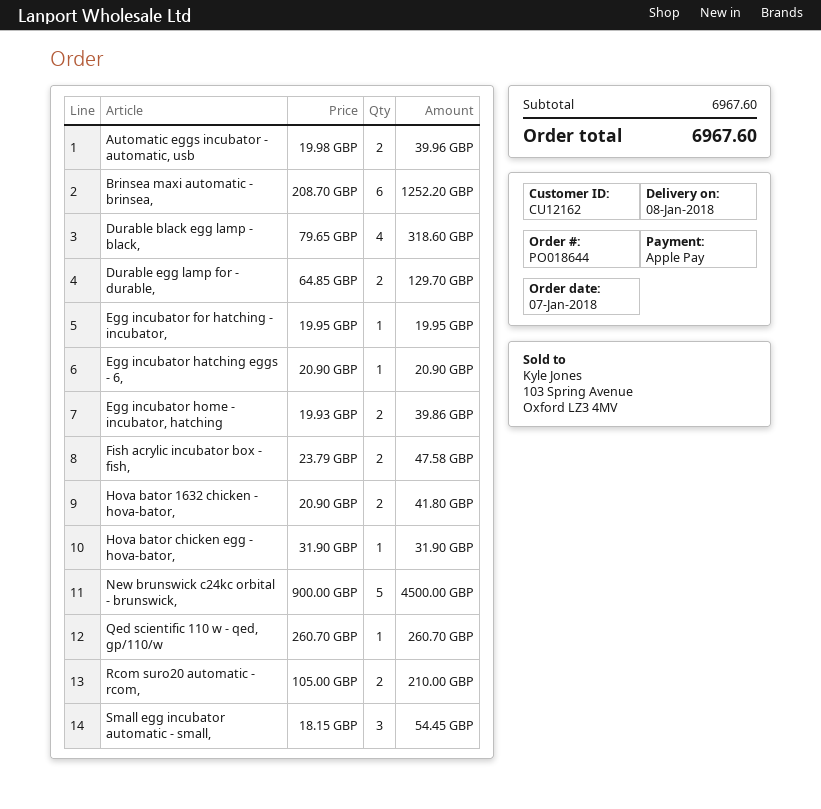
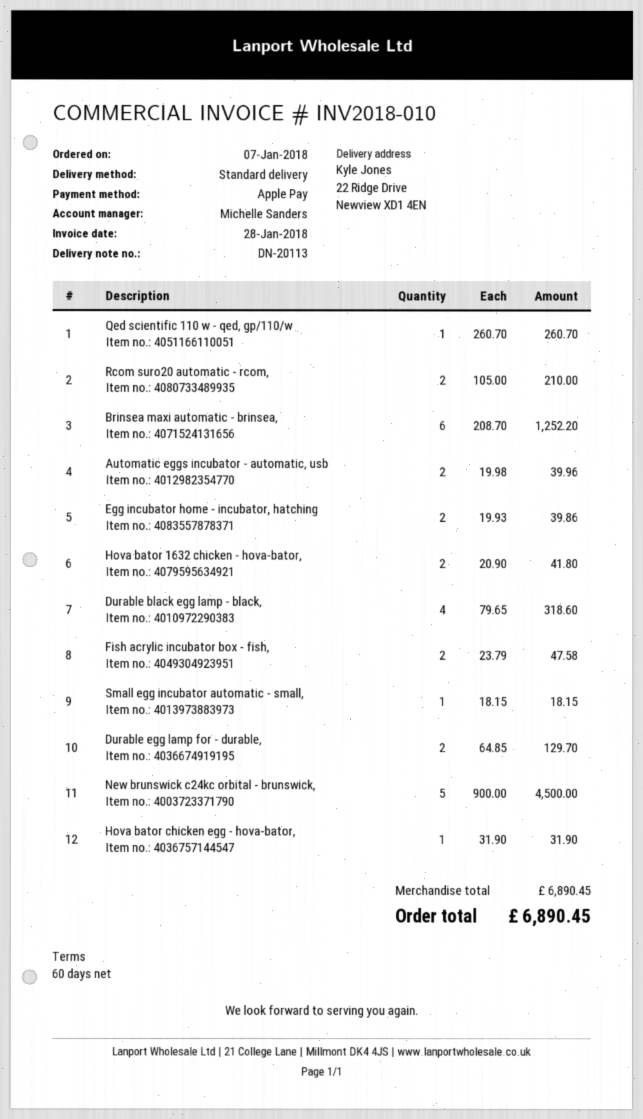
Egg incubator for hatching - incubator,: 1 x 19.95 = 19.95 -> none
Egg incubator hatching eggs - 6,: 1 x 20.90 = 20.90 -> none
Small egg incubator automatic - small,: 3 x 18.15 = 54.45 -> 1 x 18.15 = 18.15
subtotal: 6967.60 -> 6890.45
total: 6967.60 -> 6890.45

